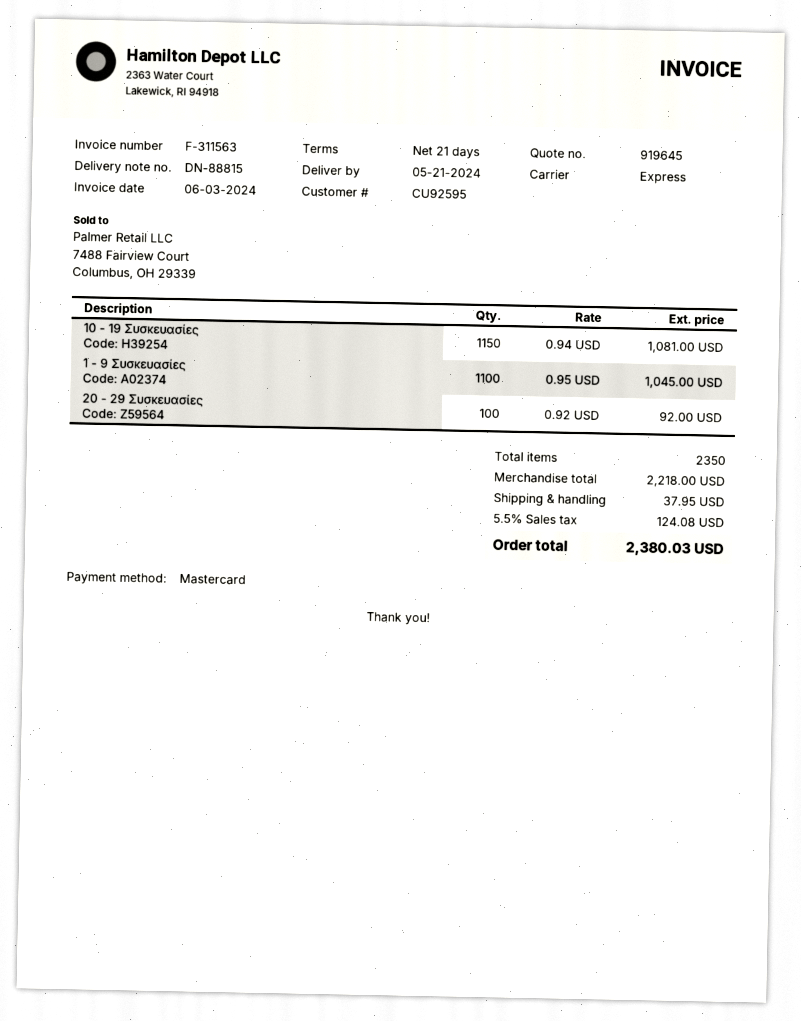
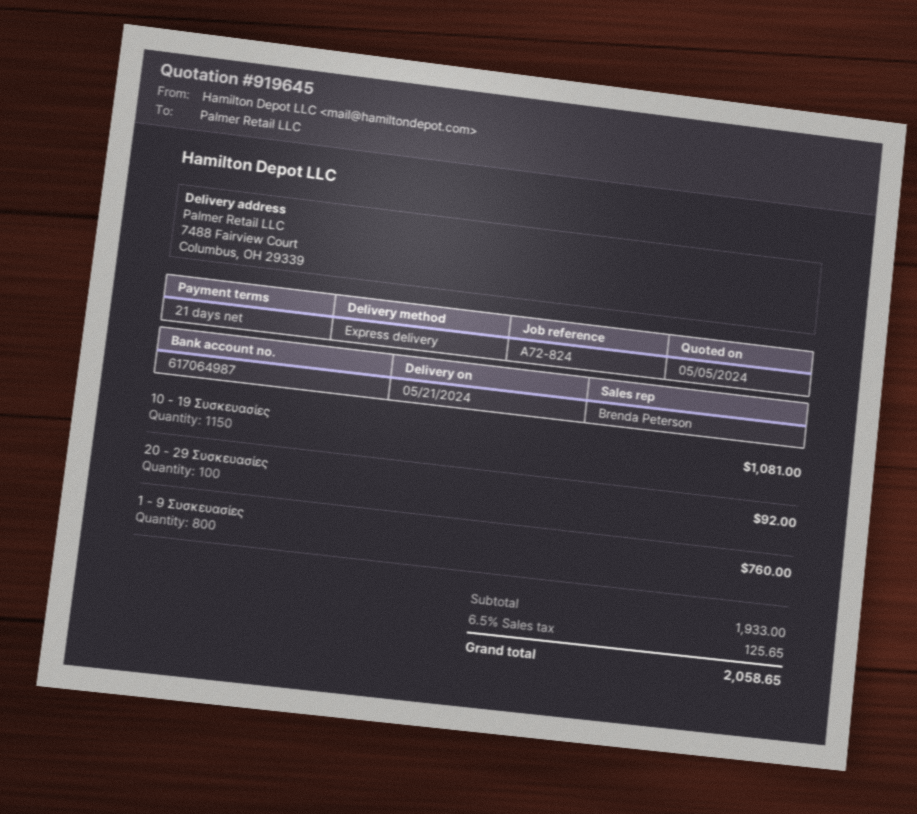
1 - 9 Συσκευασίες: 1100 for 1045.00 -> 800 for 760.00
subtotal: 2218.00 -> 1933.00
shipping: 37.95 -> none
tax: 5.5% = 124.08 -> 6.5% = 125.65
total: 2380.03 -> 2058.65

